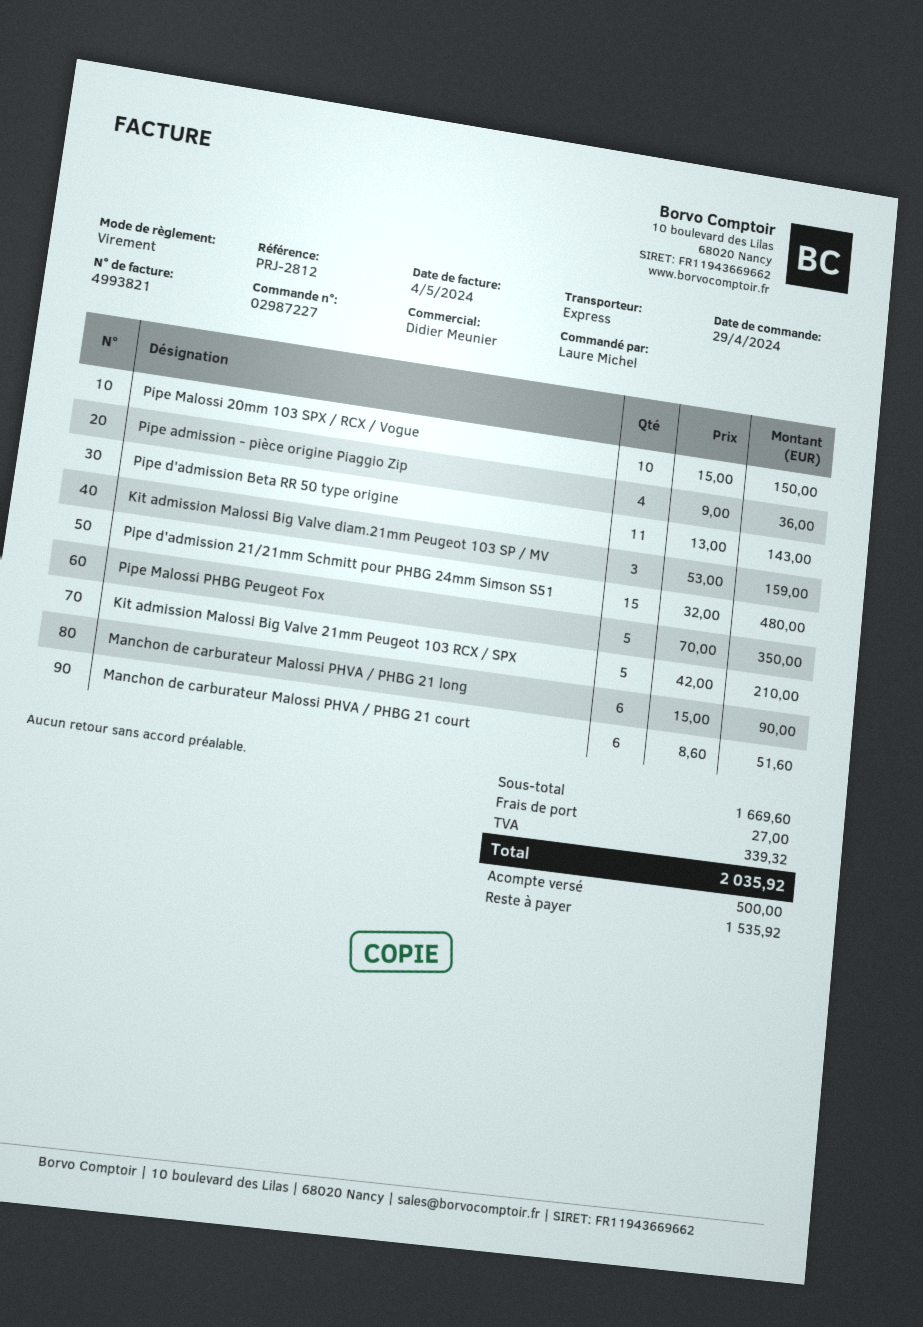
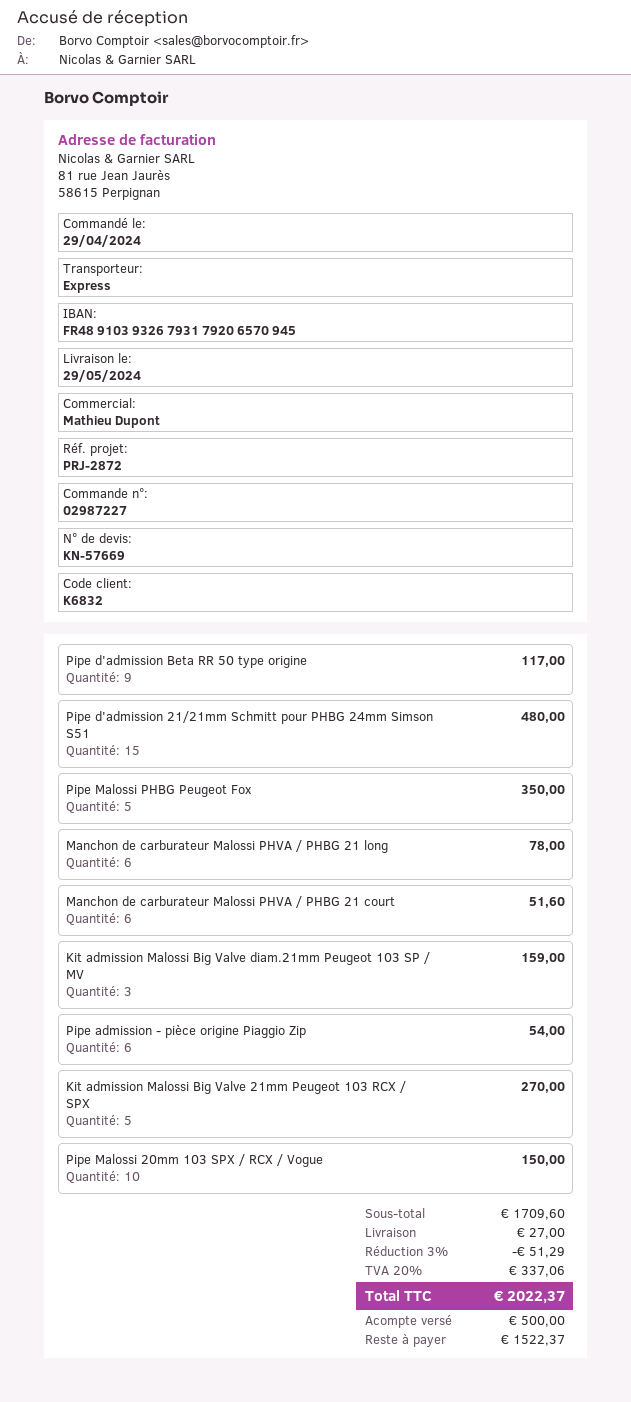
reference: PRJ-2812 -> PRJ-2872
sales rep: Didier Meunier -> Mathieu Dupont
Pipe admission - pièce origine Piaggio Zip: 4 for 36.00 -> 6 for 54.00
Pipe d'admission Beta RR 50 type origine: 11 for 143.00 -> 9 for 117.00
Kit admission Malossi Big Valve 21mm Peugeot 103 RCX / SPX: 5 for 210.00 -> 5 for 270.00
Manchon de carburateur Malossi PHVA / PHBG 21 long: 6 for 90.00 -> 6 for 78.00
subtotal: 1669.60 -> 1709.60
discount: none -> 3% = 51.29
tax: 339.32 -> 337.06
total: 2035.92 -> 2022.37
balance: 1535.92 -> 1522.37

